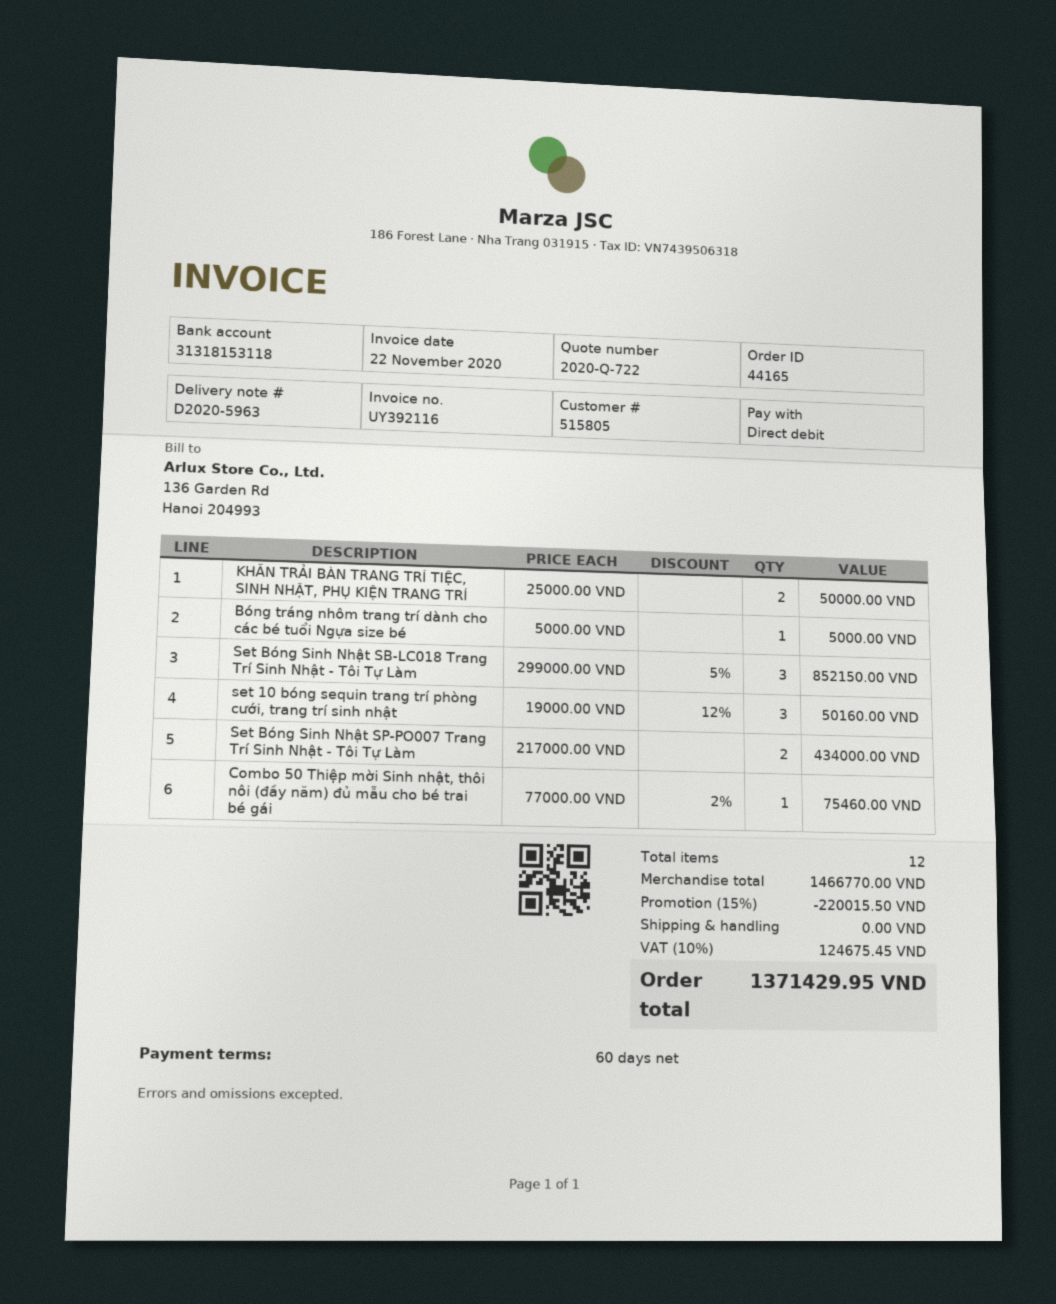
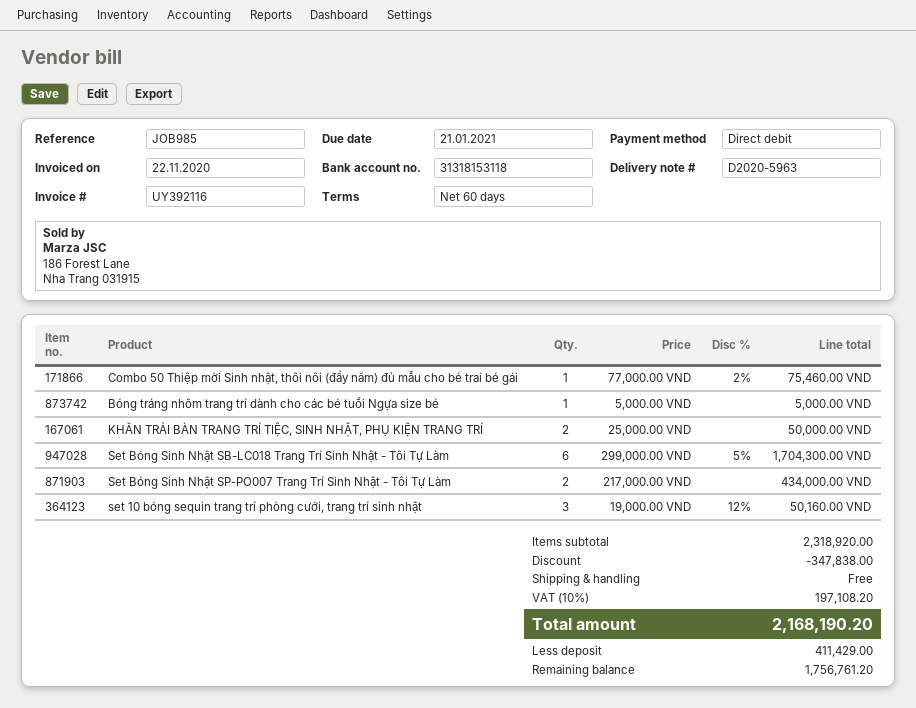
Set Bóng Sinh Nhật SB-LC018 Trang Trí Sinh Nhật - Tôi Tự Làm: 3 x 299000.00 - 5% = 852150.00 -> 6 x 299000.00 - 5% = 1704300.00
subtotal: 1466770.00 -> 2318920.00
discount: 220015.50 -> 347838.00
tax: 10% = 124675.45 -> 10% = 197108.20
total: 1371429.95 -> 2168190.20

